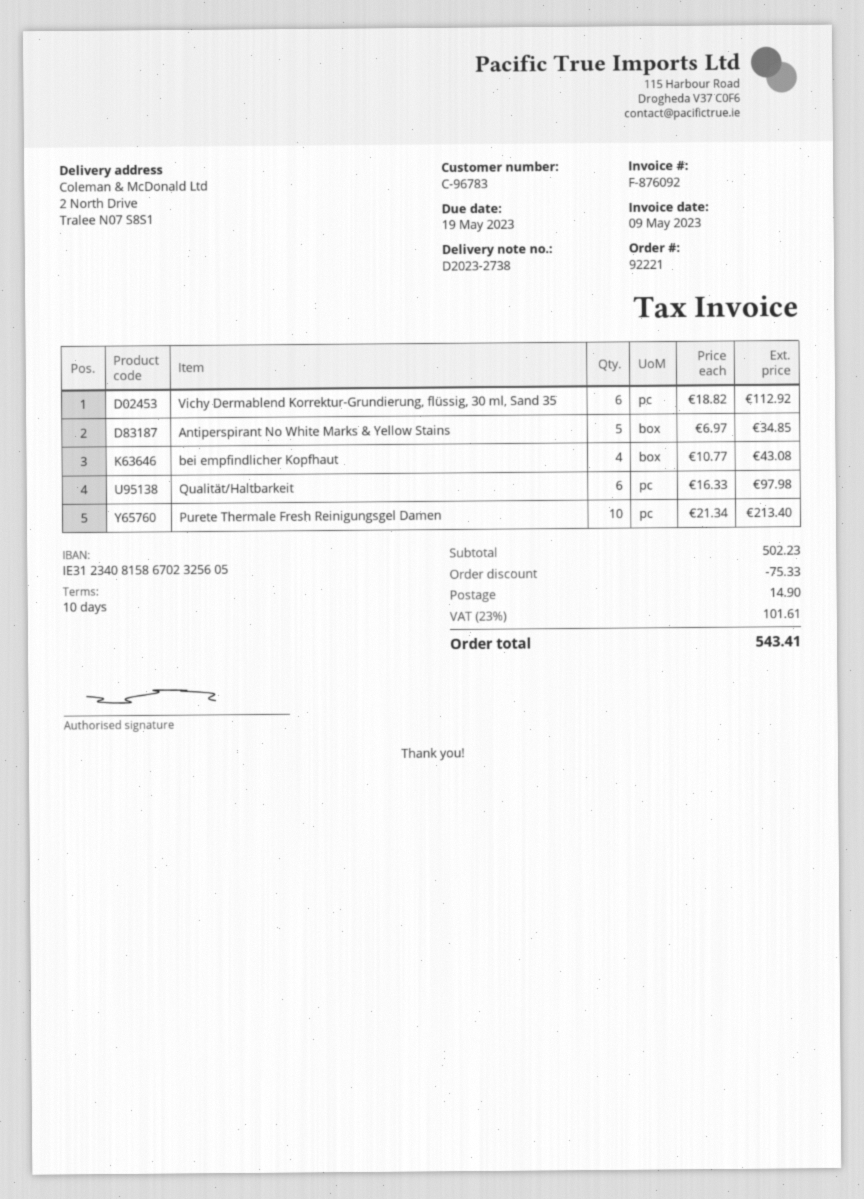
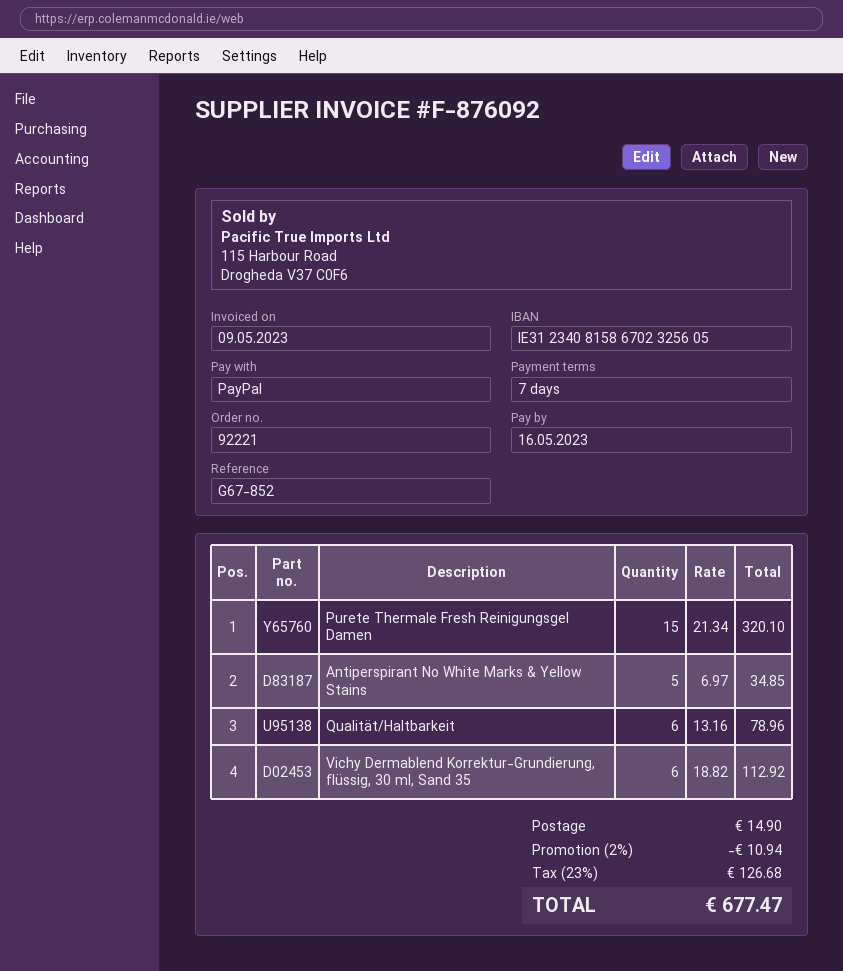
payment terms: 10 days -> 7 days
due date: 2023-05-19 -> 2023-05-16
bei empfindlicher Kopfhaut: 4 x 10.77 = 43.08 -> none
Qualität/Haltbarkeit: 6 x 16.33 = 97.98 -> 6 x 13.16 = 78.96
Purete Thermale Fresh Reinigungsgel Damen: 10 x 21.34 = 213.40 -> 15 x 21.34 = 320.10
discount: 75.33 -> 10.94
tax: 23% = 101.61 -> 23% = 126.68
total: 543.41 -> 677.47

